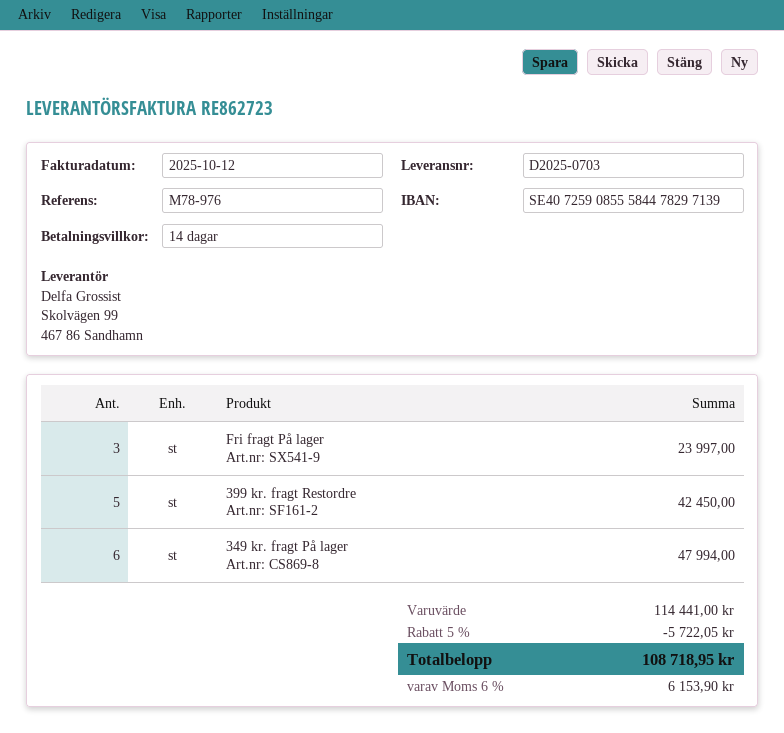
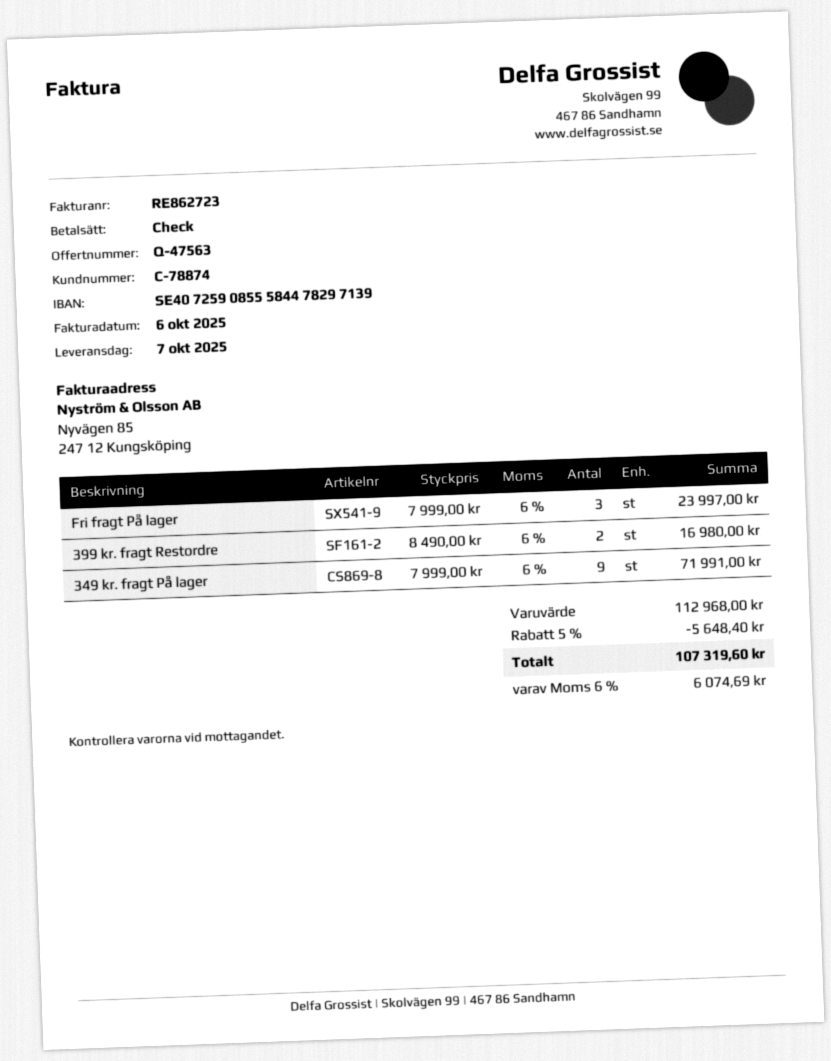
invoice date: 2025-10-12 -> 2025-10-06
399 kr. fragt Restordre: 5 for 42450.00 -> 2 for 16980.00
349 kr. fragt På lager: 6 for 47994.00 -> 9 for 71991.00
subtotal: 114441.00 -> 112968.00
discount: 5% = 5722.05 -> 5% = 5648.40
tax: 6% = 6153.90 -> 6% = 6074.69
total: 108718.95 -> 107319.60

